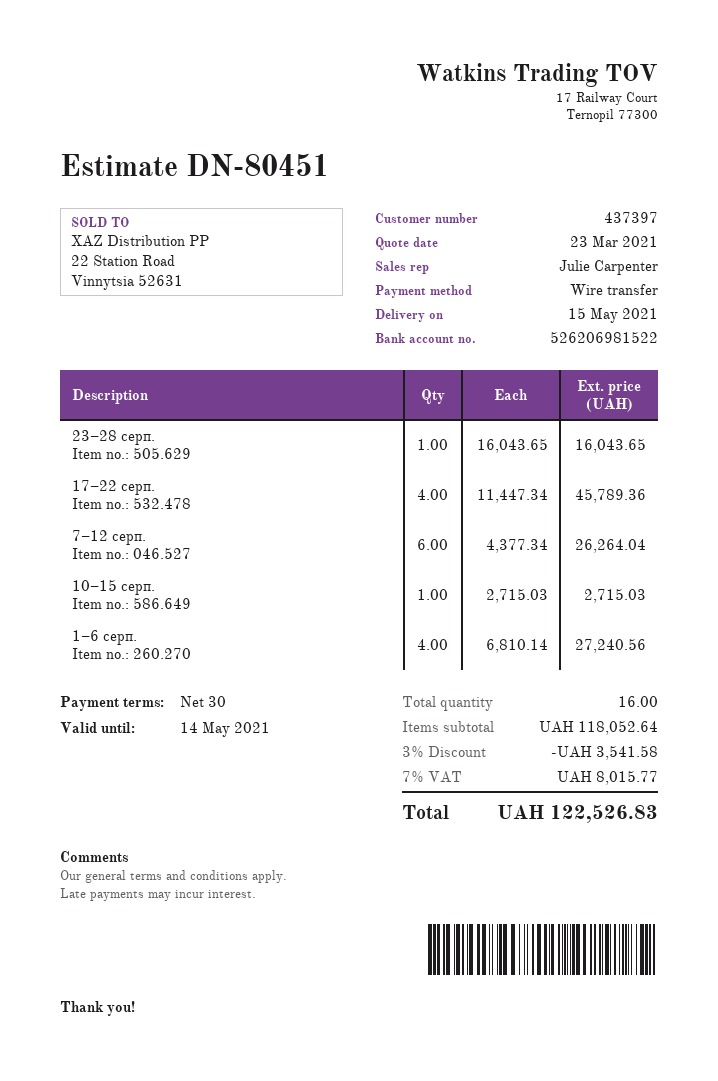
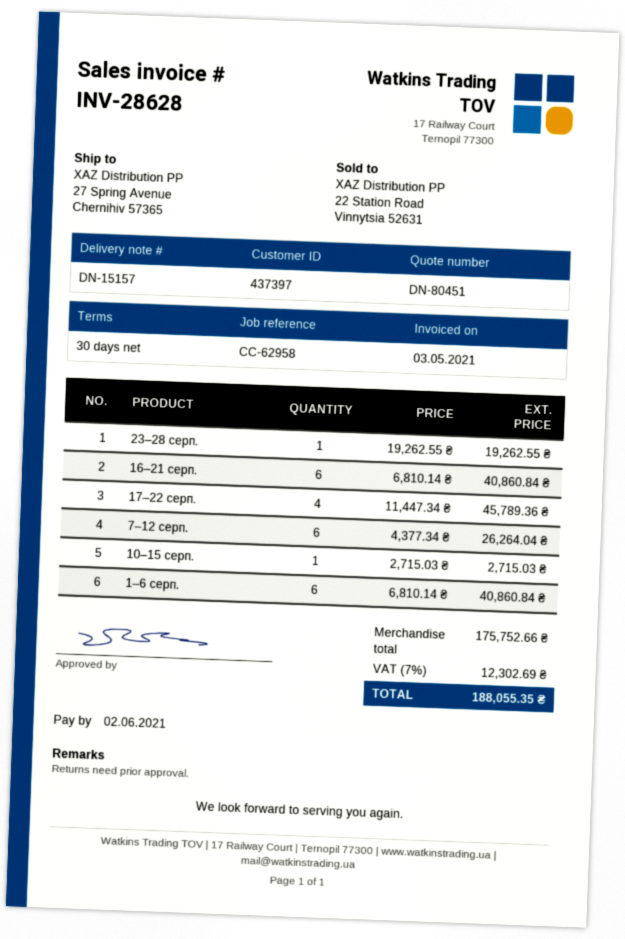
23–28 серп.: 1 x 16043.65 = 16043.65 -> 1 x 19262.55 = 19262.55
1–6 серп.: 4 x 6810.14 = 27240.56 -> 6 x 6810.14 = 40860.84
16–21 серп.: none -> 6 x 6810.14 = 40860.84
subtotal: 118052.64 -> 175752.66
discount: 3% = 3541.58 -> none
tax: 7% = 8015.77 -> 7% = 12302.69
total: 122526.83 -> 188055.35

